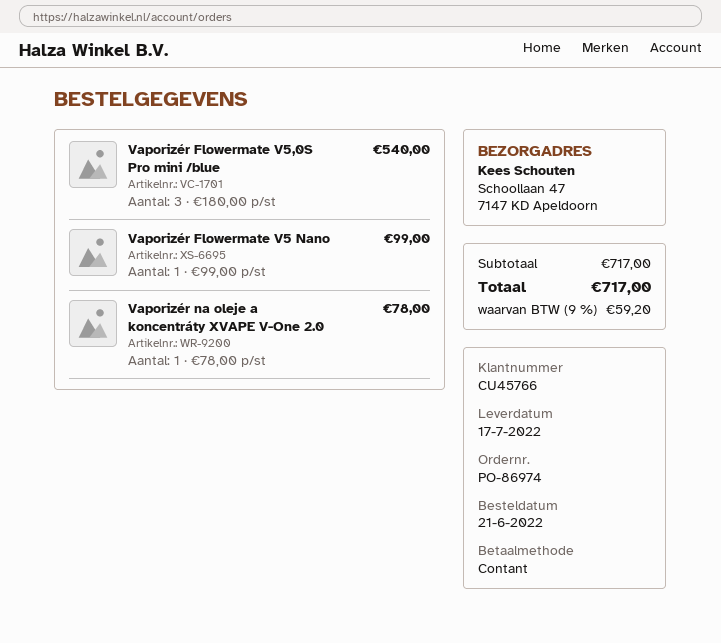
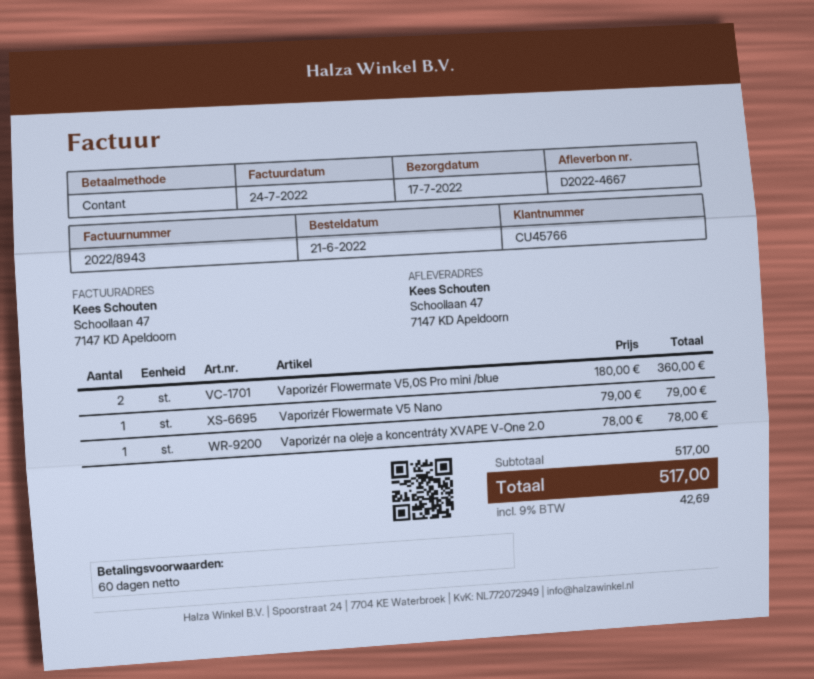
Vaporizér Flowermate V5,0S Pro mini /blue: 3 x 180.00 = 540.00 -> 2 x 180.00 = 360.00
Vaporizér Flowermate V5 Nano: 1 x 99.00 = 99.00 -> 1 x 79.00 = 79.00
subtotal: 717.00 -> 517.00
tax: 9% = 59.20 -> 9% = 42.69
total: 717.00 -> 517.00

